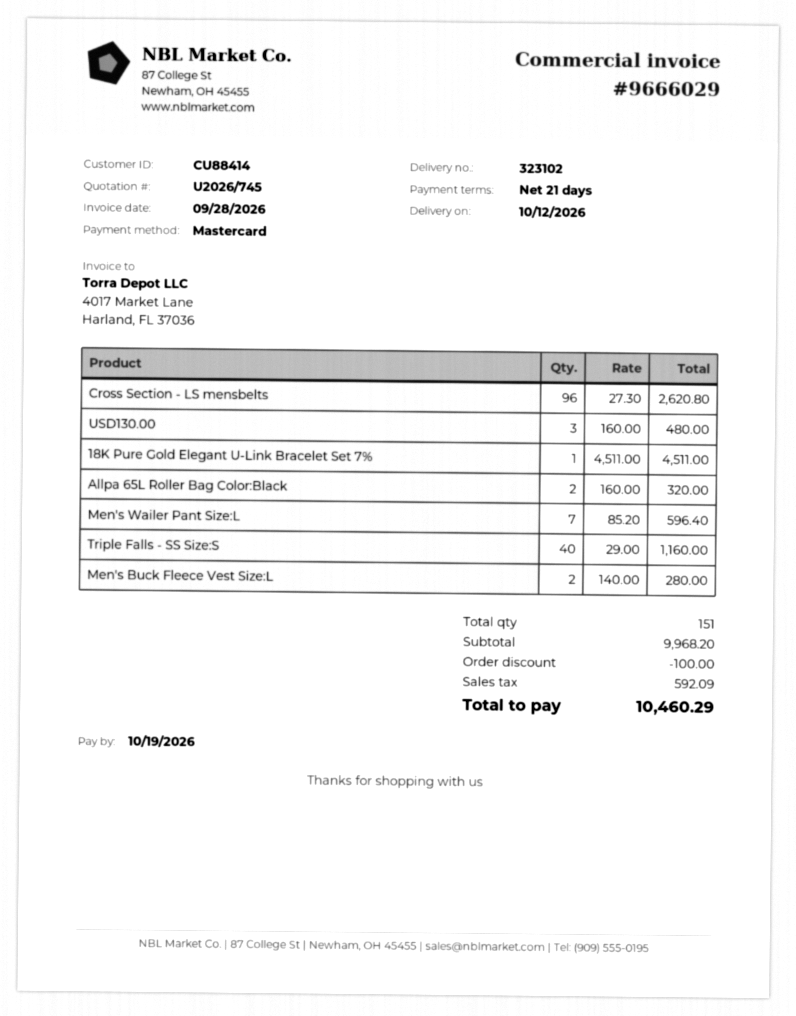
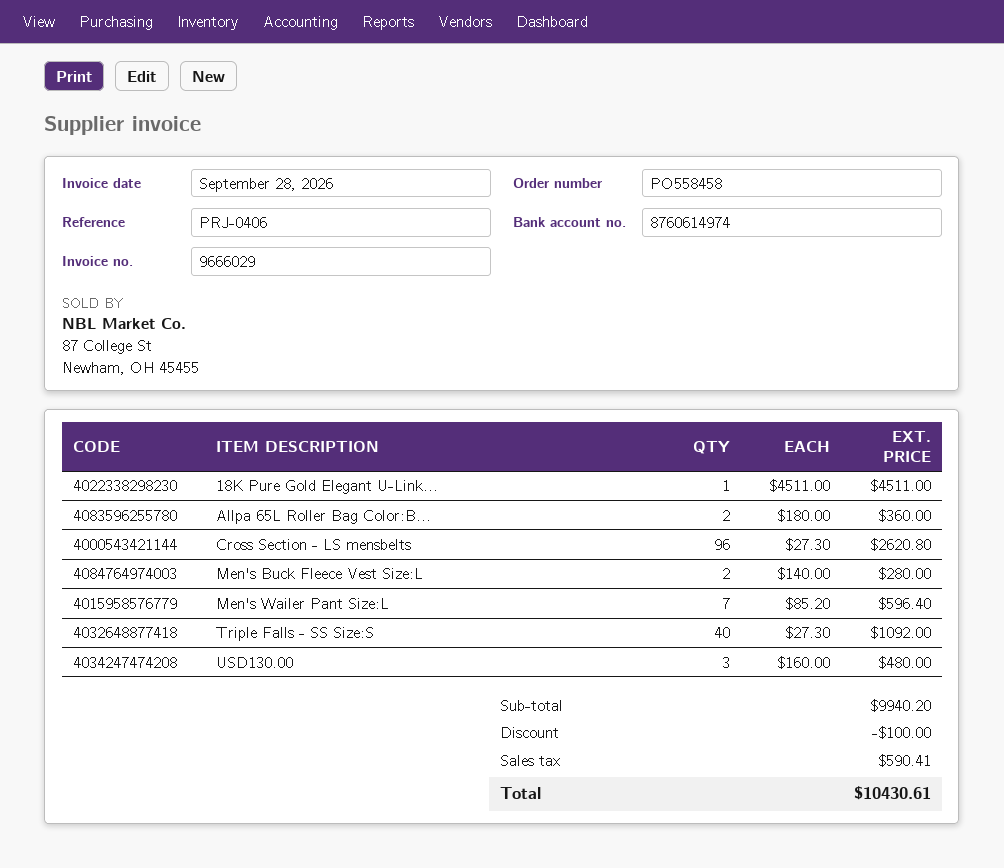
Allpa 65L Roller Bag Color:Black: 2 x 160.00 = 320.00 -> 2 x 180.00 = 360.00
Triple Falls - SS Size:S: 40 x 29.00 = 1160.00 -> 40 x 27.30 = 1092.00
subtotal: 9968.20 -> 9940.20
tax: 592.09 -> 590.41
total: 10460.29 -> 10430.61

